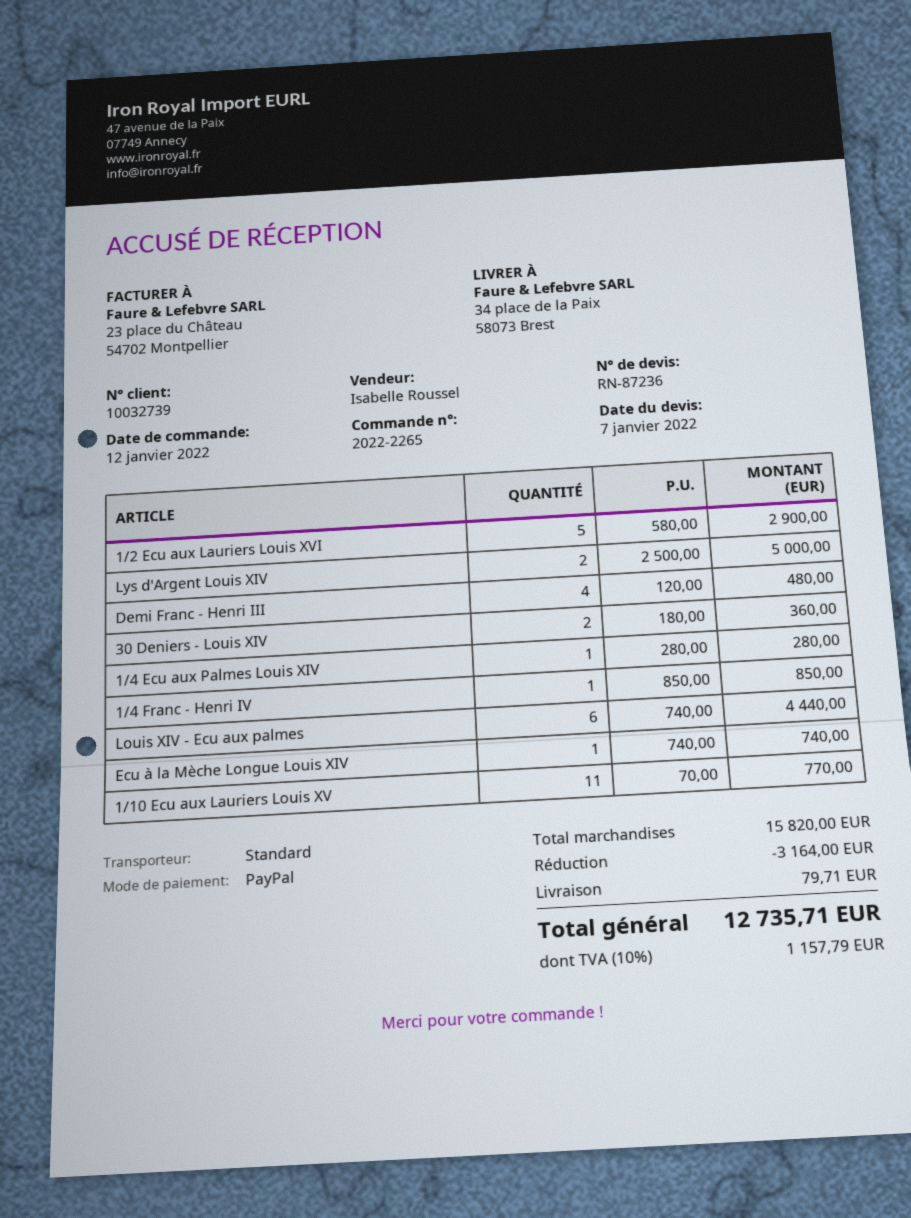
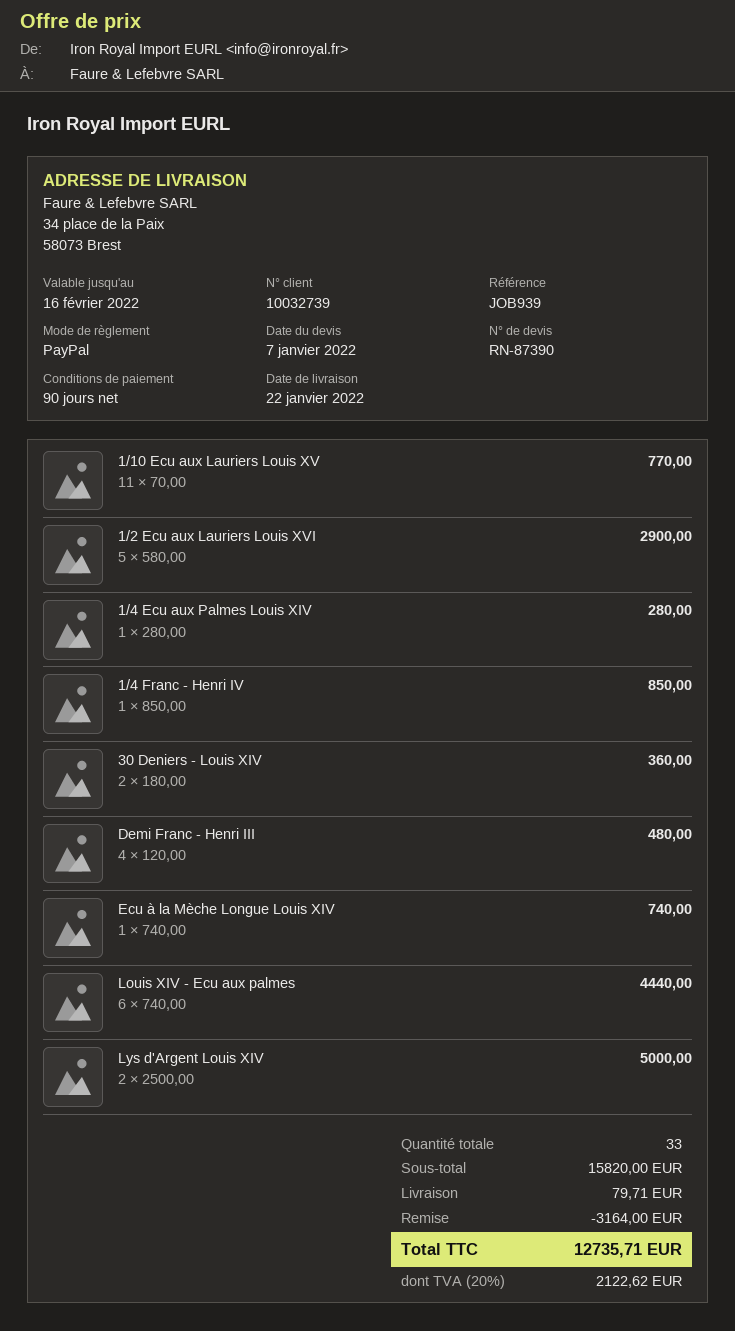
quote number: RN-87236 -> RN-87390
tax: 10% = 1157.79 -> 20% = 2122.62

